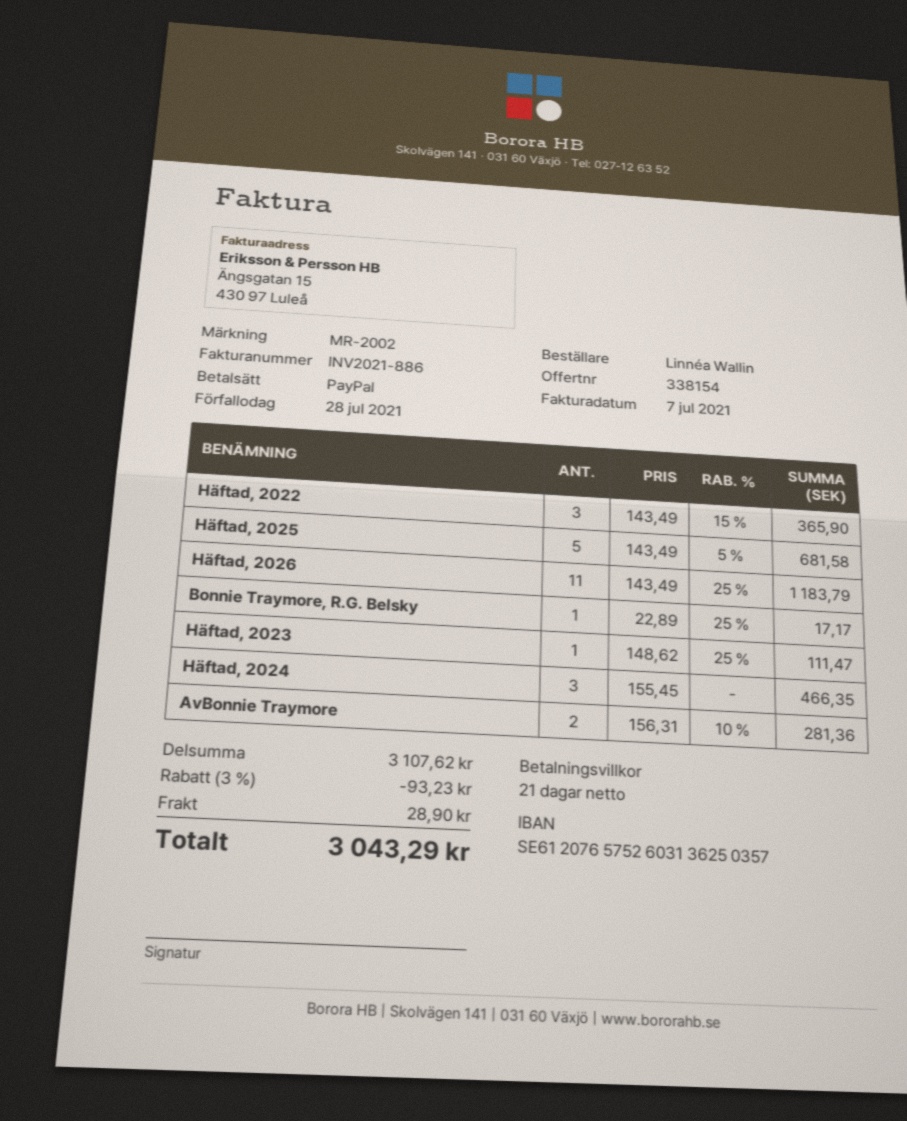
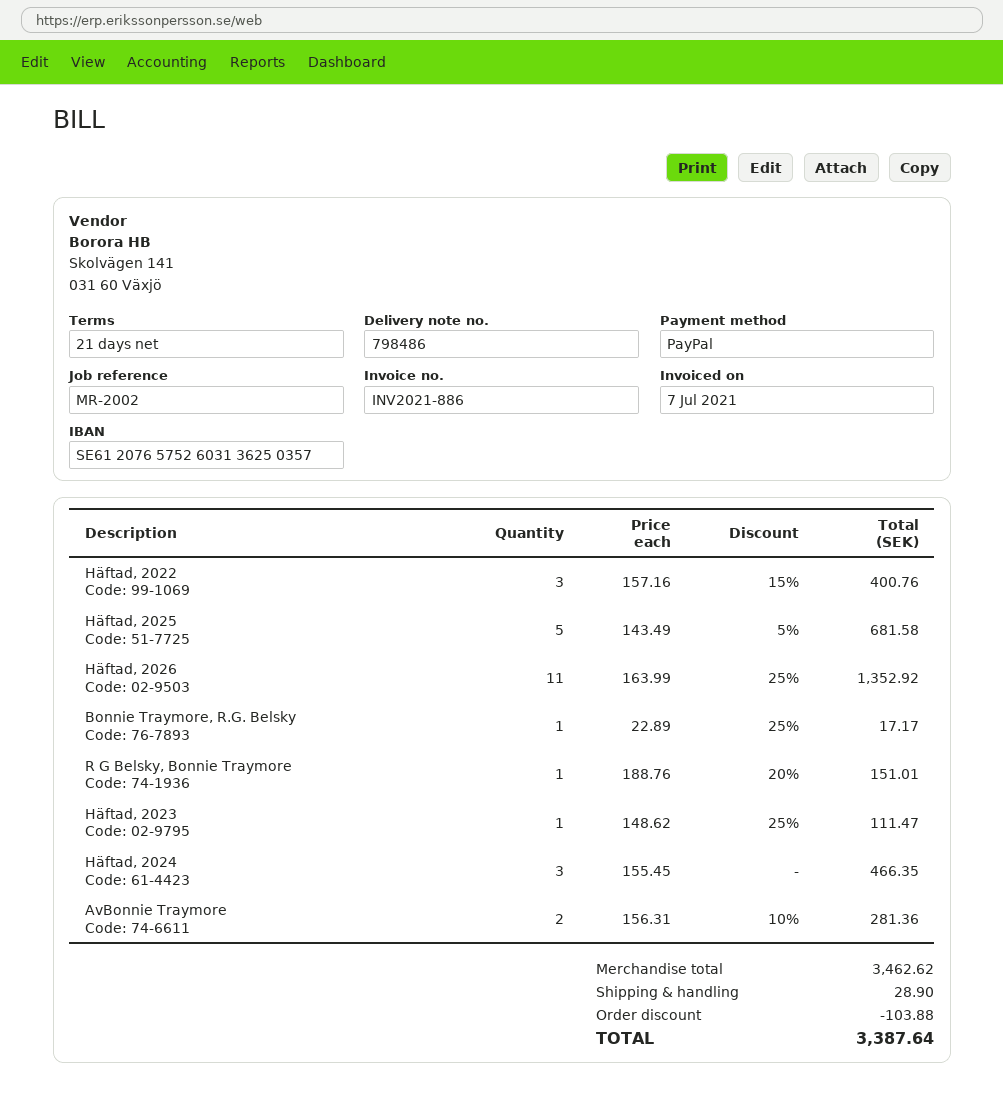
Häftad, 2022: 3 x 143.49 - 15% = 365.90 -> 3 x 157.16 - 15% = 400.76
Häftad, 2026: 11 x 143.49 - 25% = 1183.79 -> 11 x 163.99 - 25% = 1352.92
R G Belsky, Bonnie Traymore: none -> 1 x 188.76 - 20% = 151.01
subtotal: 3107.62 -> 3462.62
discount: 93.23 -> 103.88
total: 3043.29 -> 3387.64

